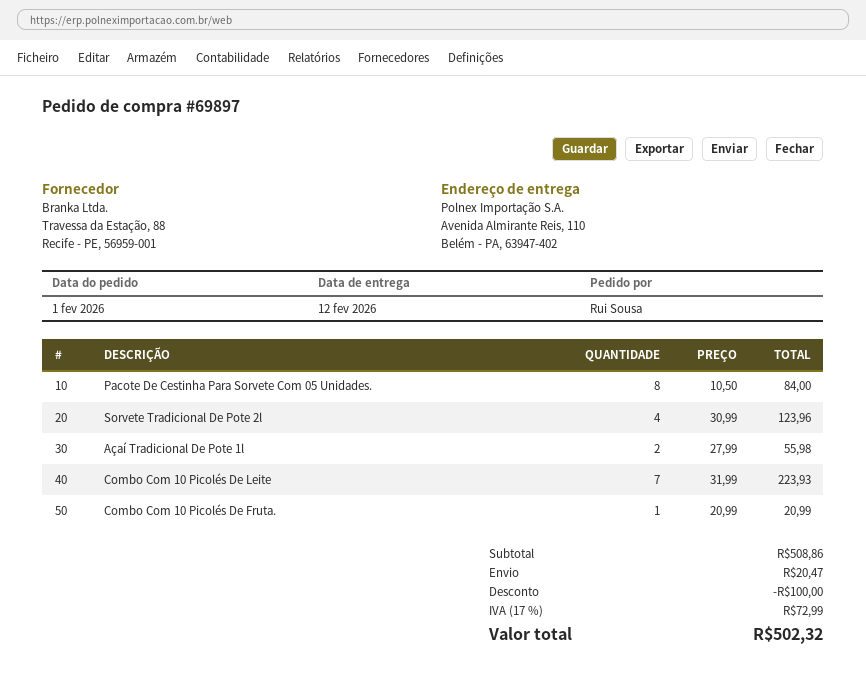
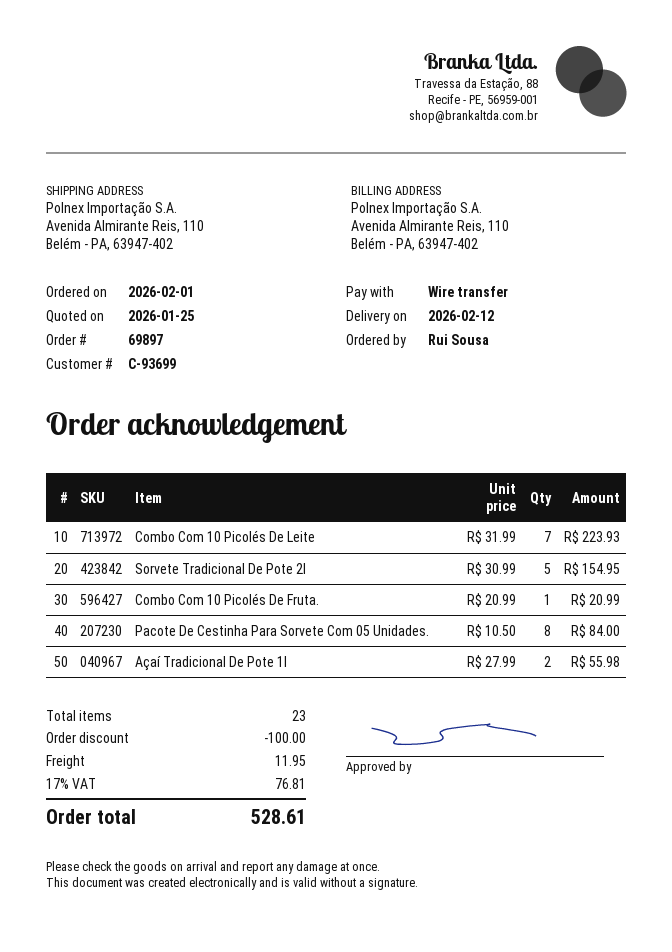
Sorvete Tradicional De Pote 2l: 4 x 30.99 = 123.96 -> 5 x 30.99 = 154.95
shipping: 20.47 -> 11.95
tax: 17% = 72.99 -> 17% = 76.81
total: 502.32 -> 528.61

